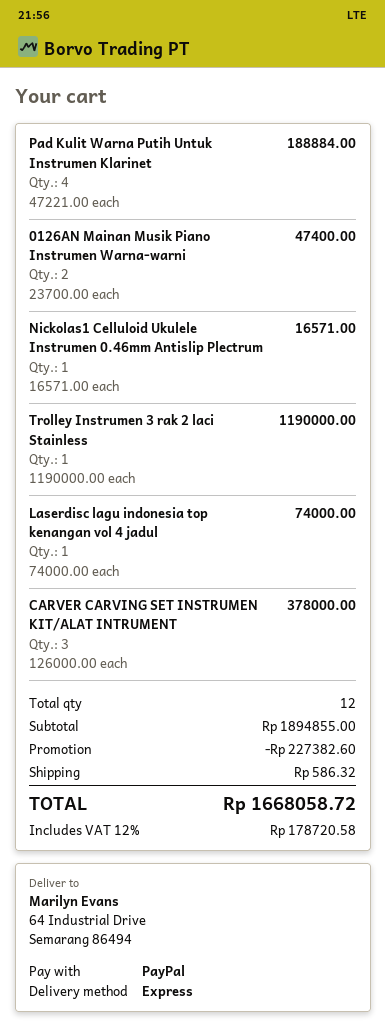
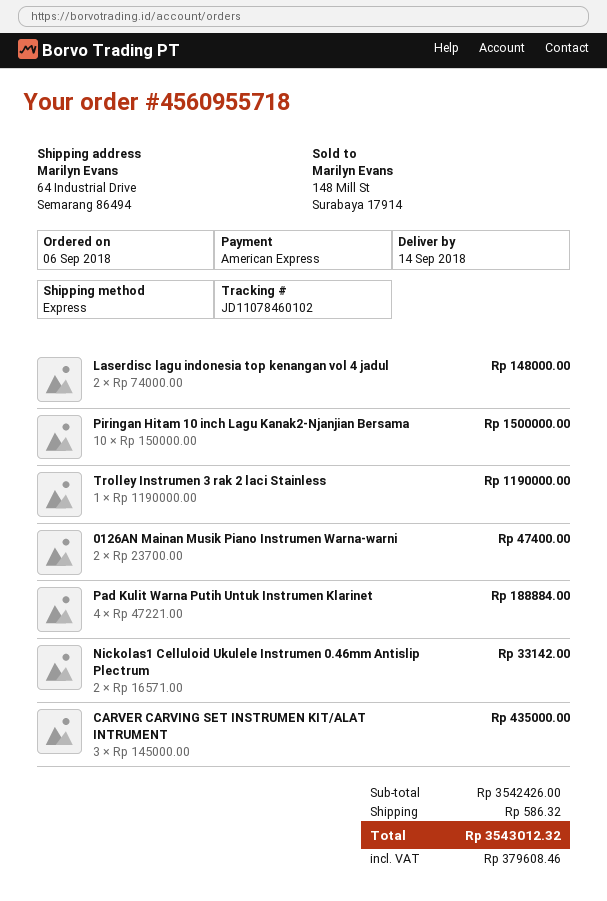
payment method: PayPal -> American Express
Nickolas1 Celluloid Ukulele Instrumen 0.46mm Antislip Plectrum: 1 x 16571.00 = 16571.00 -> 2 x 16571.00 = 33142.00
Laserdisc lagu indonesia top kenangan vol 4 jadul: 1 x 74000.00 = 74000.00 -> 2 x 74000.00 = 148000.00
CARVER CARVING SET INSTRUMEN KIT/ALAT INTRUMENT: 3 x 126000.00 = 378000.00 -> 3 x 145000.00 = 435000.00
Piringan Hitam 10 inch Lagu Kanak2-Njanjian Bersama: none -> 10 x 150000.00 = 1500000.00
subtotal: 1894855.00 -> 3542426.00
discount: 227382.60 -> none
tax: 178720.58 -> 379608.46
total: 1668058.72 -> 3543012.32

